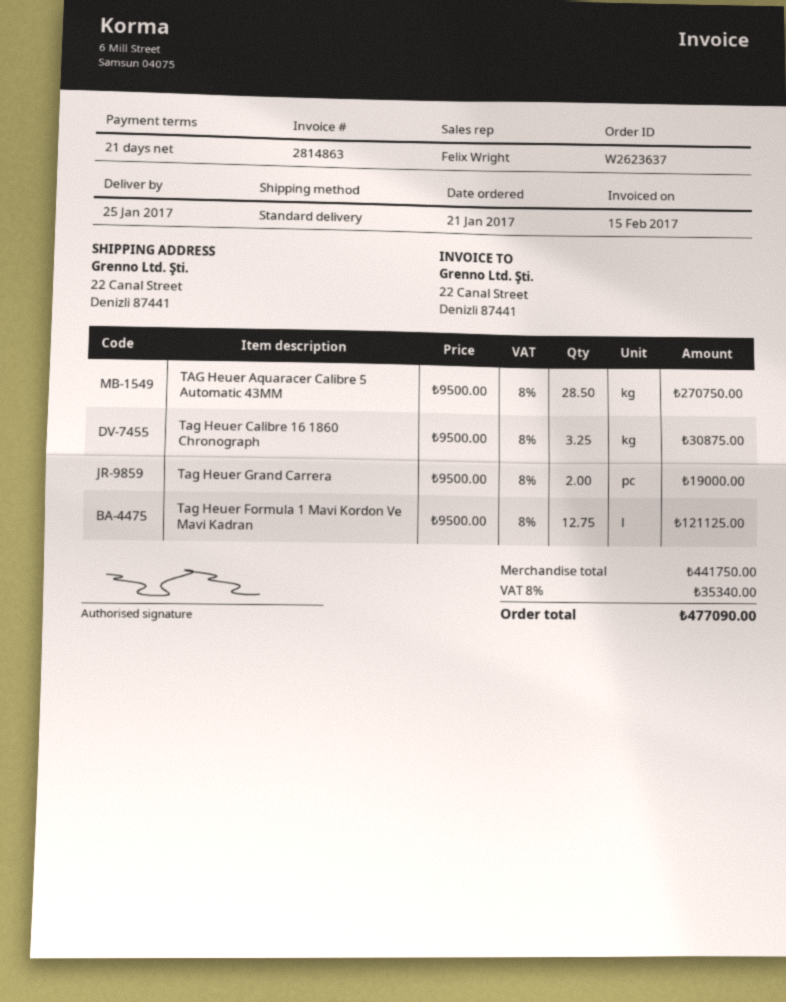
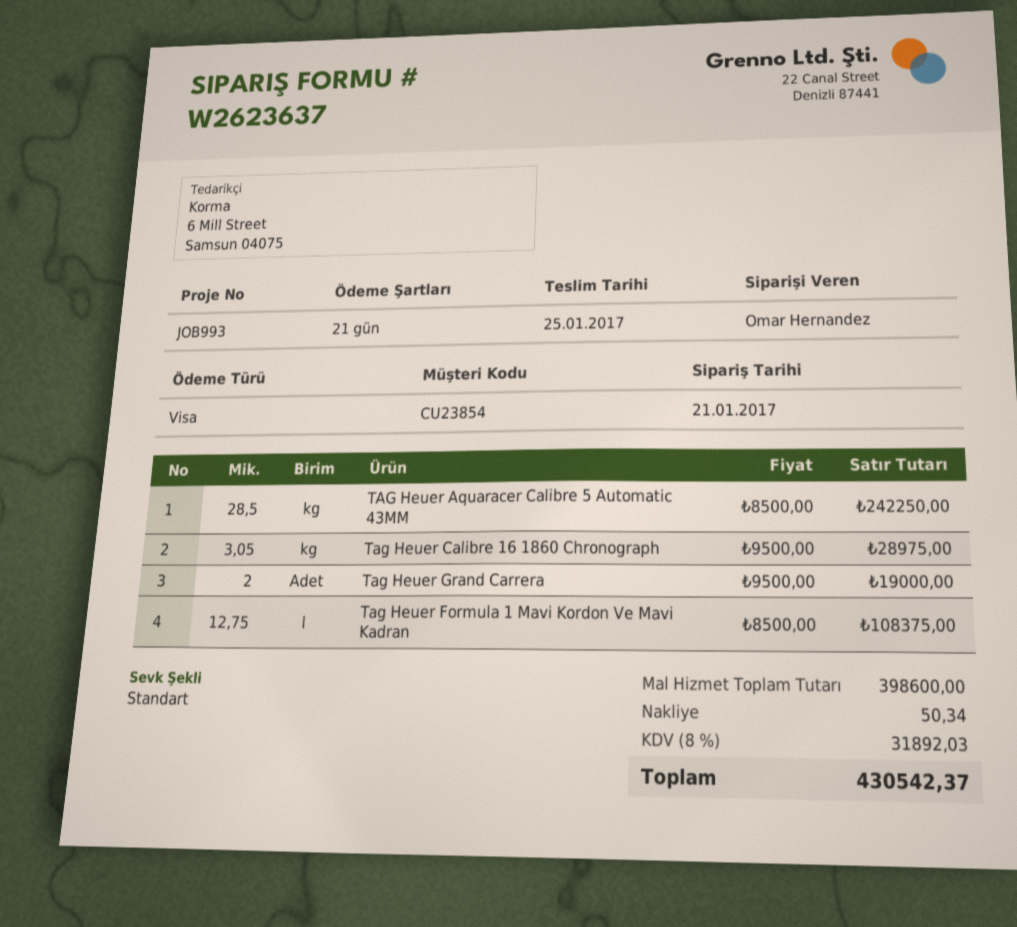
TAG Heuer Aquaracer Calibre 5 Automatic 43MM: 28.5 x 9500.00 = 270750.00 -> 28.5 x 8500.00 = 242250.00
Tag Heuer Calibre 16 1860 Chronograph: 3.25 x 9500.00 = 30875.00 -> 3.05 x 9500.00 = 28975.00
Tag Heuer Formula 1 Mavi Kordon Ve Mavi Kadran: 12.75 x 9500.00 = 121125.00 -> 12.75 x 8500.00 = 108375.00
subtotal: 441750.00 -> 398600.00
shipping: none -> 50.34
tax: 8% = 35340.00 -> 8% = 31892.03
total: 477090.00 -> 430542.37

